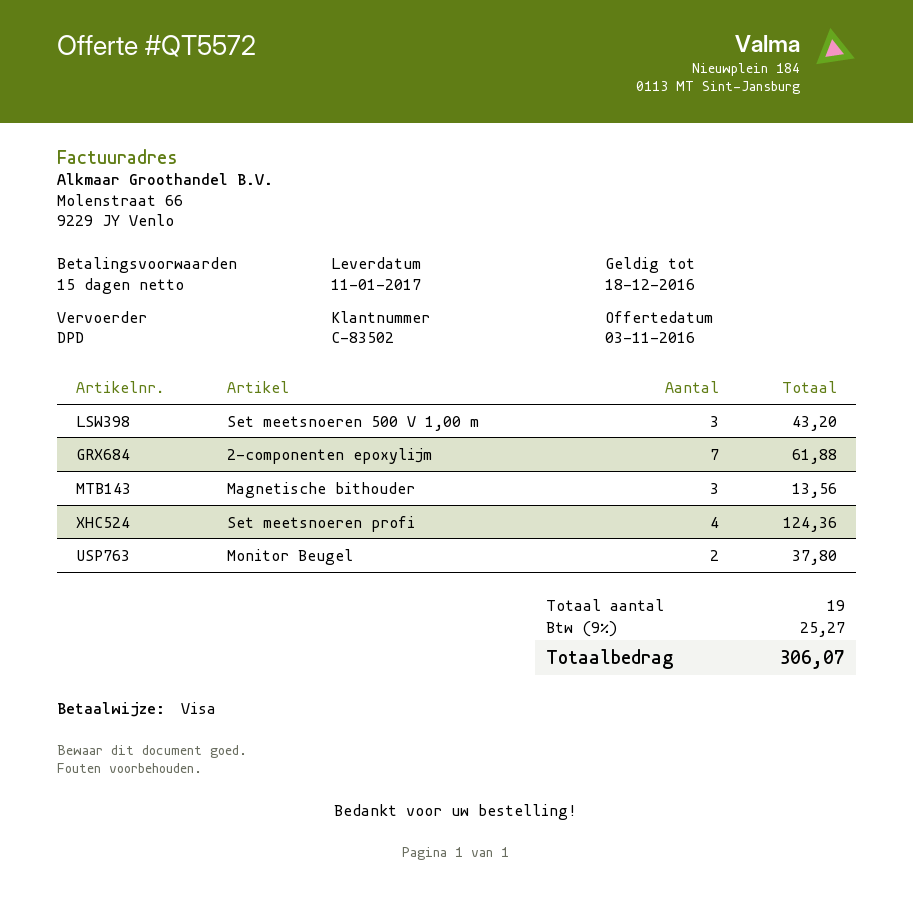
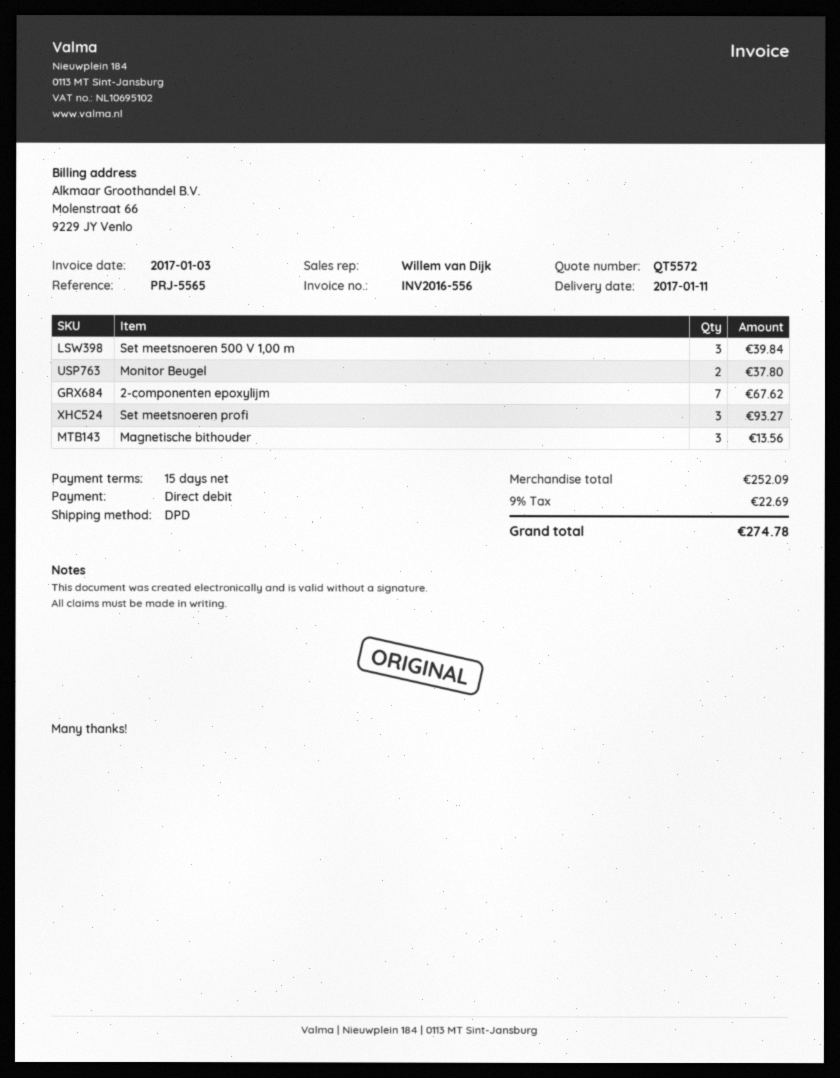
payment method: Visa -> direct debit
Set meetsnoeren 500 V 1,00 m: 3 for 43.20 -> 3 for 39.84
2-componenten epoxylijm: 7 for 61.88 -> 7 for 67.62
Set meetsnoeren profi: 4 for 124.36 -> 3 for 93.27
tax: 9% = 25.27 -> 9% = 22.69
total: 306.07 -> 274.78

